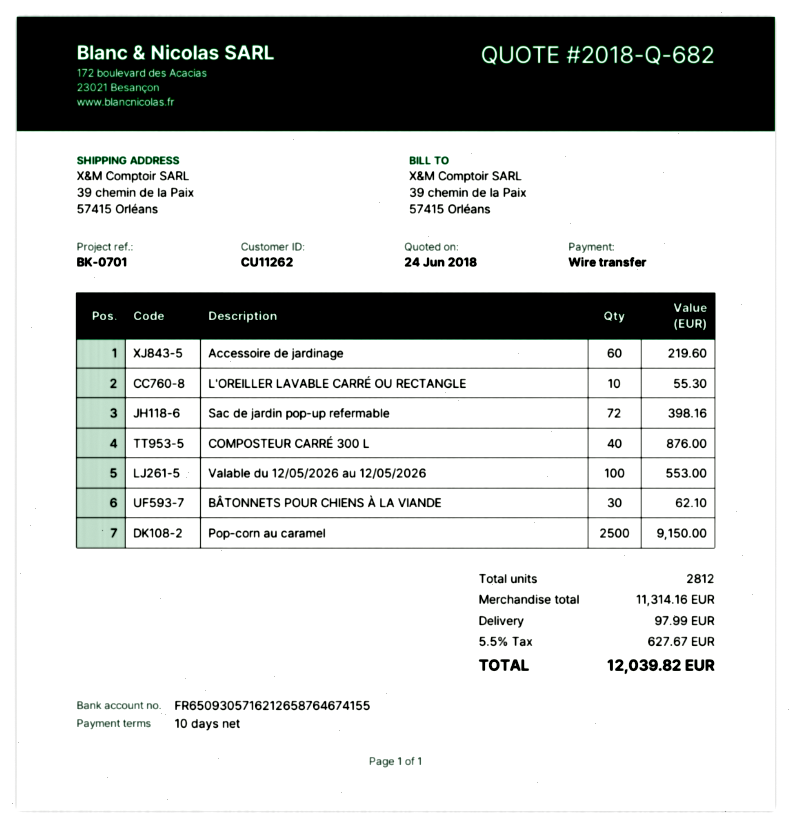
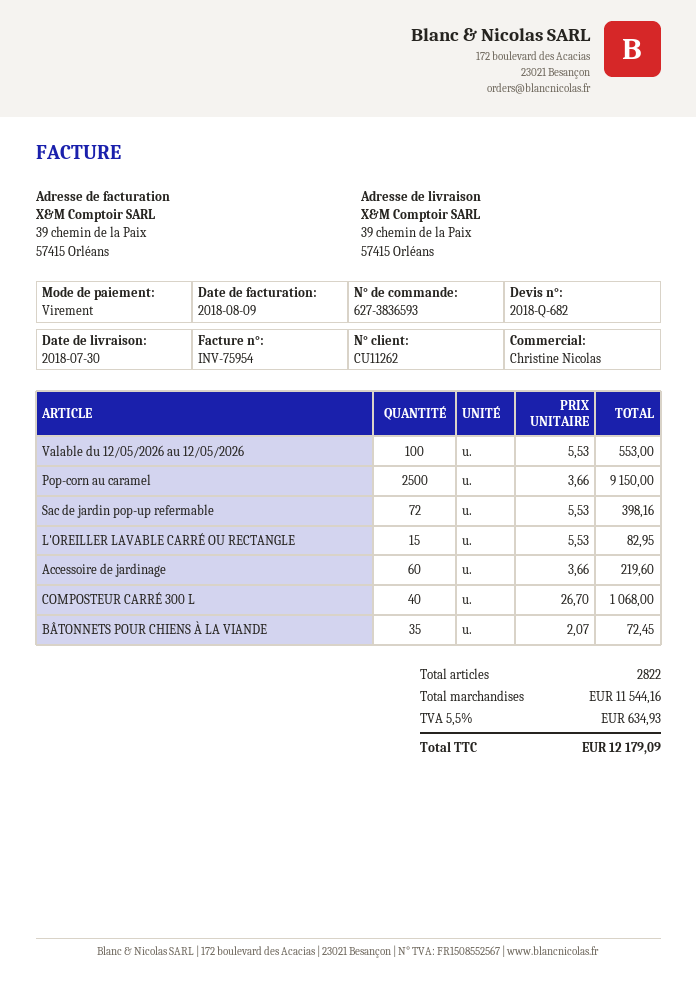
L'OREILLER LAVABLE CARRÉ OU RECTANGLE: 10 for 55.30 -> 15 for 82.95
COMPOSTEUR CARRÉ 300 L: 40 for 876.00 -> 40 for 1068.00
BÂTONNETS POUR CHIENS À LA VIANDE: 30 for 62.10 -> 35 for 72.45
total quantity: 2812 -> 2822
subtotal: 11314.16 -> 11544.16
shipping: 97.99 -> none
tax: 5.5% = 627.67 -> 5.5% = 634.93
total: 12039.82 -> 12179.09

